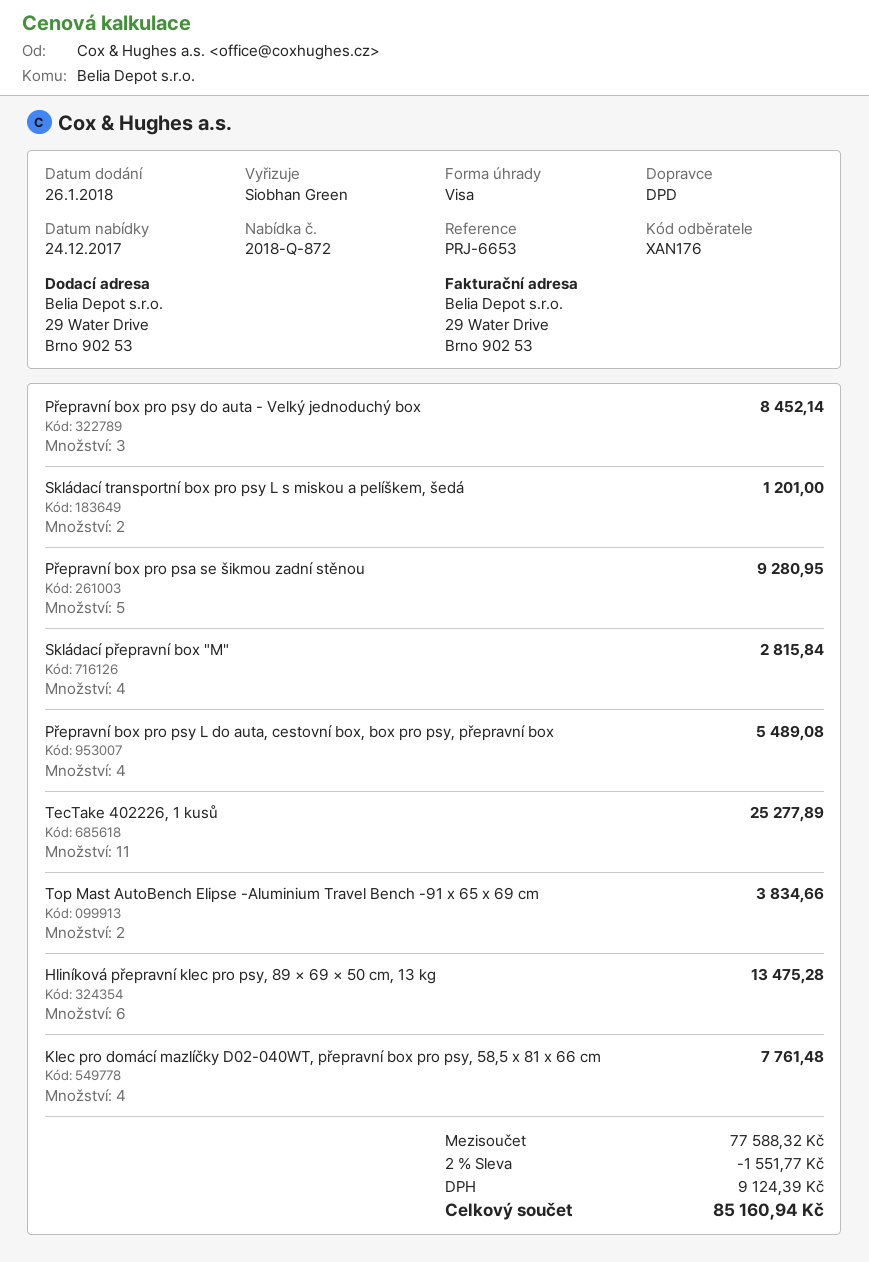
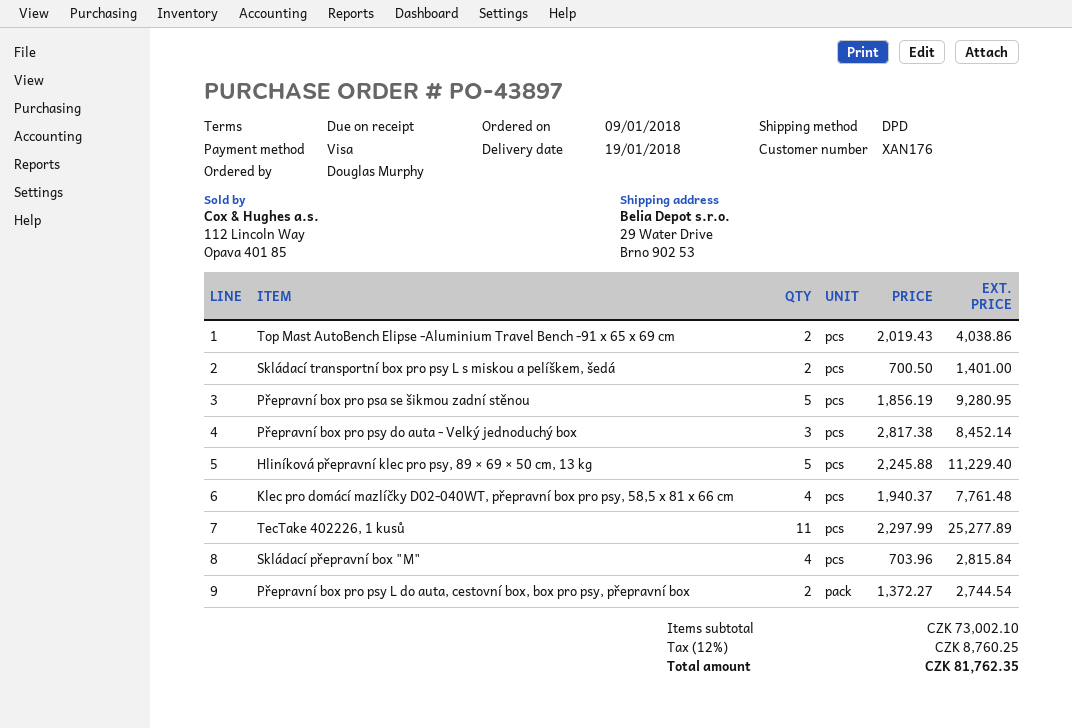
delivery date: 2018-01-26 -> 2018-01-19
Skládací transportní box pro psy L s miskou a pelíškem, šedá: 2 for 1201.00 -> 2 for 1401.00
Přepravní box pro psy L do auta, cestovní box, box pro psy, přepravní box: 4 for 5489.08 -> 2 for 2744.54
Top Mast AutoBench Elipse -Aluminium Travel Bench -91 x 65 x 69 cm: 2 for 3834.66 -> 2 for 4038.86
Hliníková přepravní klec pro psy, 89 × 69 × 50 cm, 13 kg: 6 for 13475.28 -> 5 for 11229.40
subtotal: 77588.32 -> 73002.10
discount: 2% = 1551.77 -> none
tax: 9124.39 -> 8760.25
total: 85160.94 -> 81762.35

